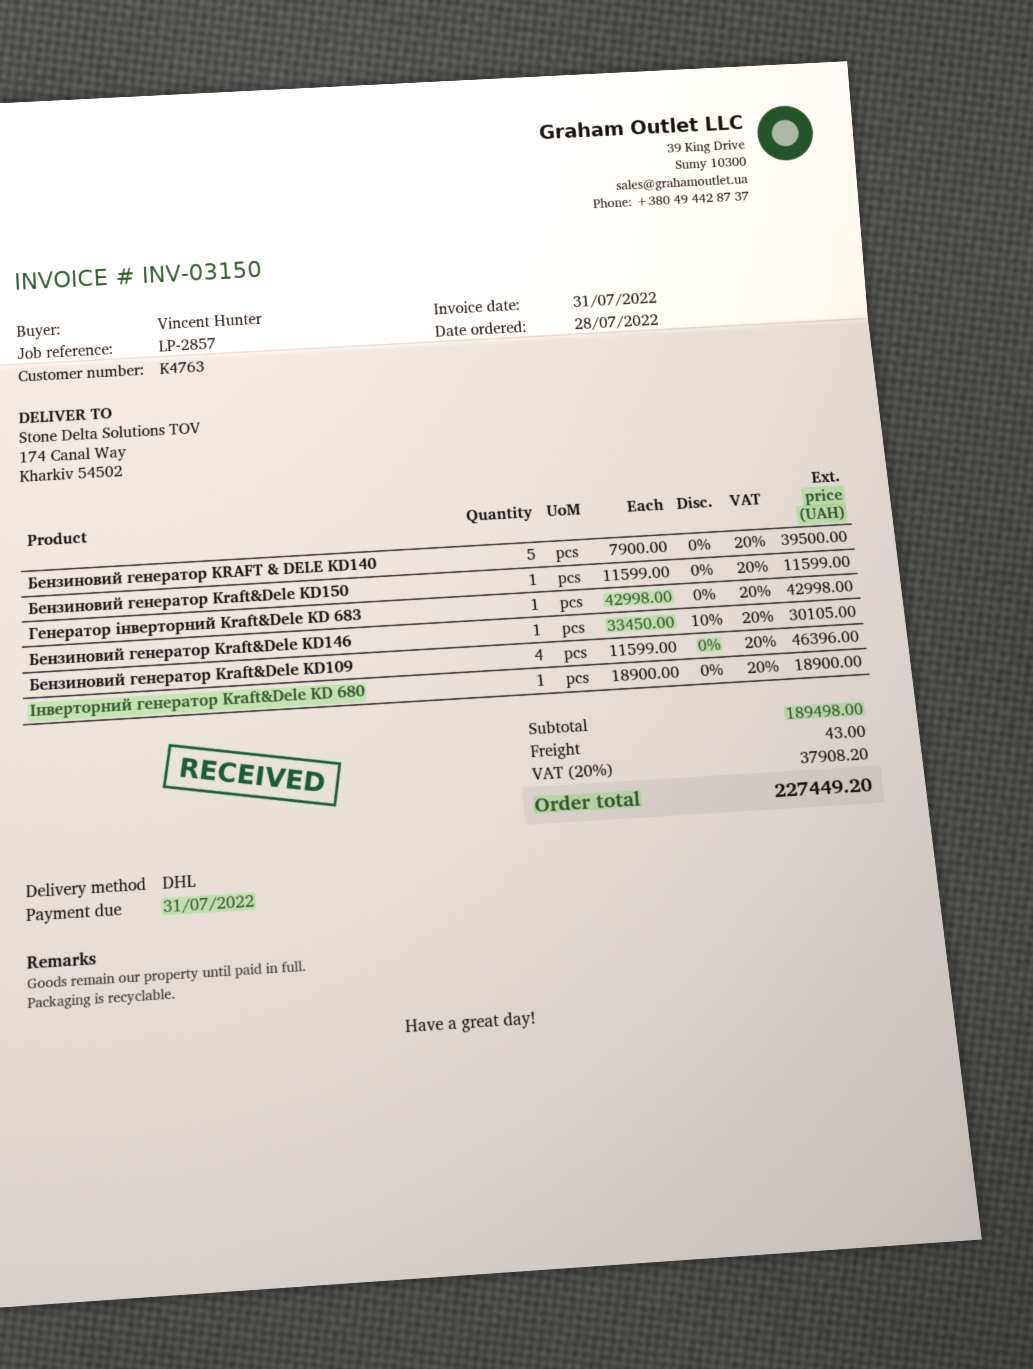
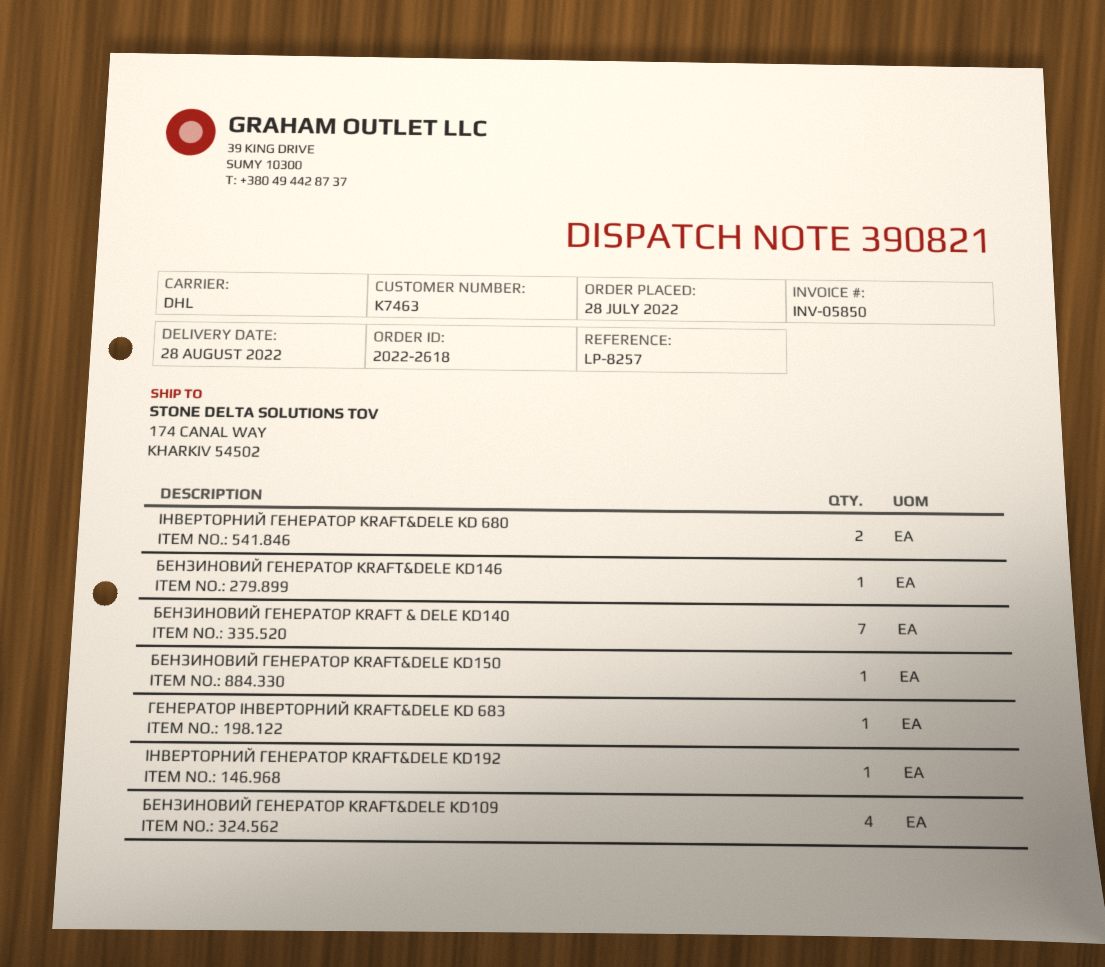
invoice number: INV-03150 -> INV-05850
customer number: K4763 -> K7463
reference: LP-2857 -> LP-8257
Бензиновий генератор KRAFT & DELE KD140: 5 -> 7
Інверторний генератор Kraft&Dele KD 680: 1 -> 2
ІНВЕРТОРНИЙ ГЕНЕРАТОР KRAFT&DELE KD192: none -> 1

